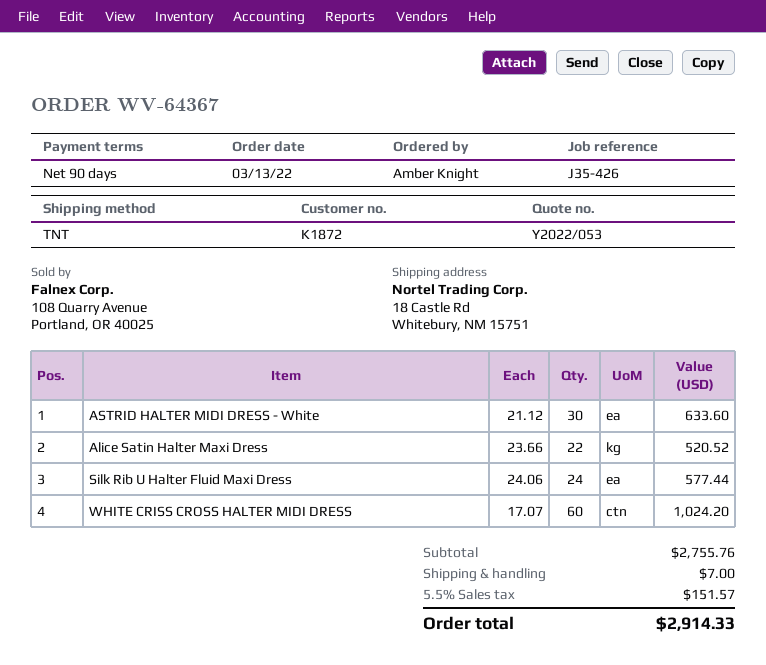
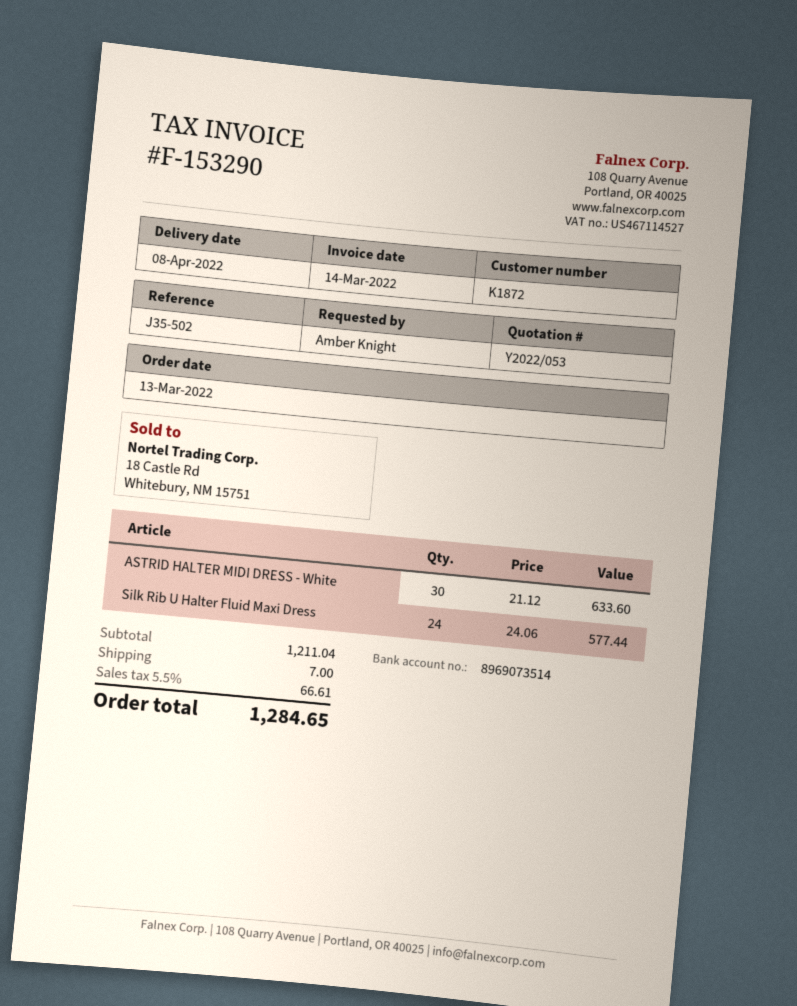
reference: J35-426 -> J35-502
Alice Satin Halter Maxi Dress: 22 x 23.66 = 520.52 -> none
WHITE CRISS CROSS HALTER MIDI DRESS: 60 x 17.07 = 1024.20 -> none
subtotal: 2755.76 -> 1211.04
tax: 5.5% = 151.57 -> 5.5% = 66.61
total: 2914.33 -> 1284.65

